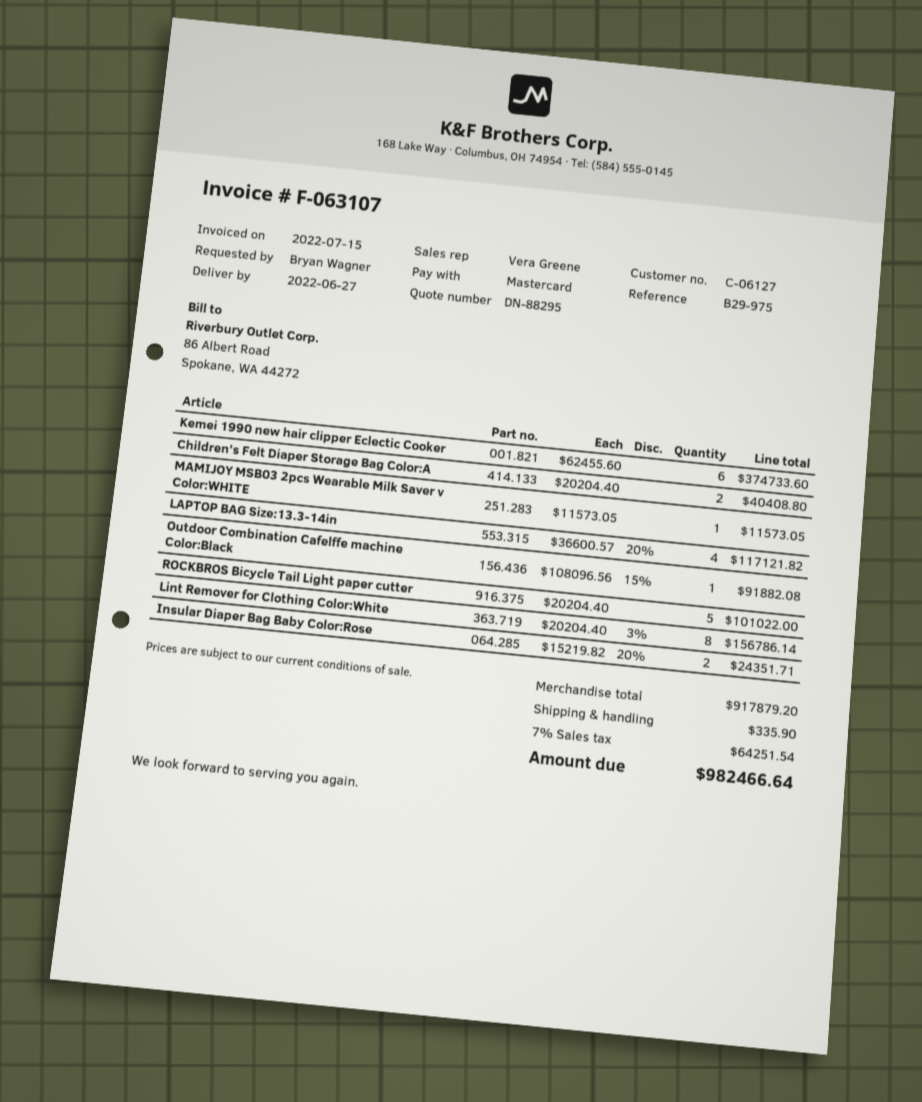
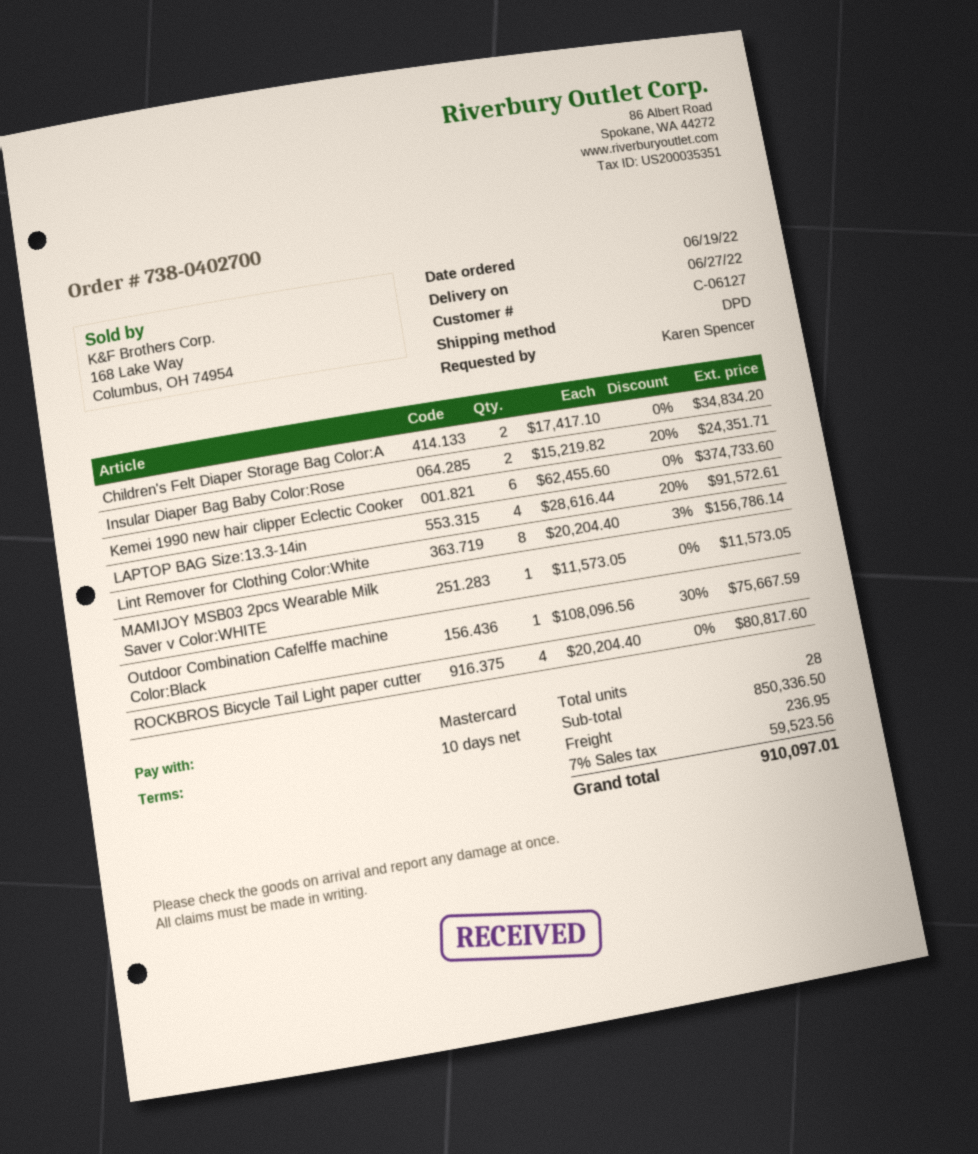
ordered by: Bryan Wagner -> Karen Spencer
Children's Felt Diaper Storage Bag Color:A: 2 x 20204.40 = 40408.80 -> 2 x 17417.10 = 34834.20
LAPTOP BAG Size:13.3-14in: 4 x 36600.57 - 20% = 117121.82 -> 4 x 28616.44 - 20% = 91572.61
Outdoor Combination Cafelffe machine Color:Black: 1 x 108096.56 - 15% = 91882.08 -> 1 x 108096.56 - 30% = 75667.59
ROCKBROS Bicycle Tail Light paper cutter: 5 x 20204.40 = 101022.00 -> 4 x 20204.40 = 80817.60
subtotal: 917879.20 -> 850336.50
shipping: 335.90 -> 236.95
tax: 7% = 64251.54 -> 7% = 59523.56
total: 982466.64 -> 910097.01

